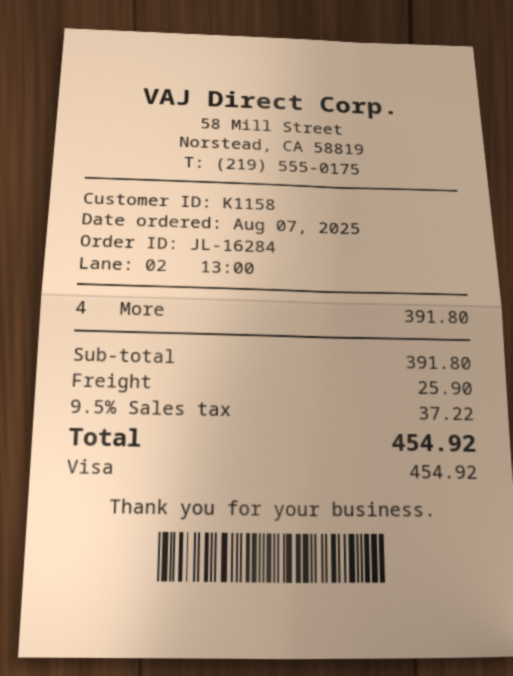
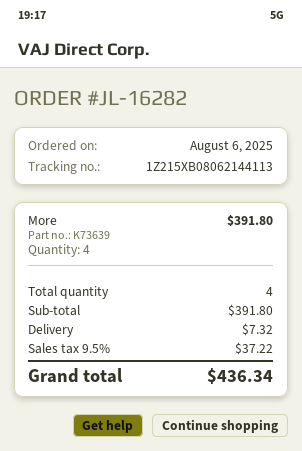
order number: JL-16284 -> JL-16282
order date: 2025-08-07 -> 2025-08-06
shipping: 25.90 -> 7.32
total: 454.92 -> 436.34

